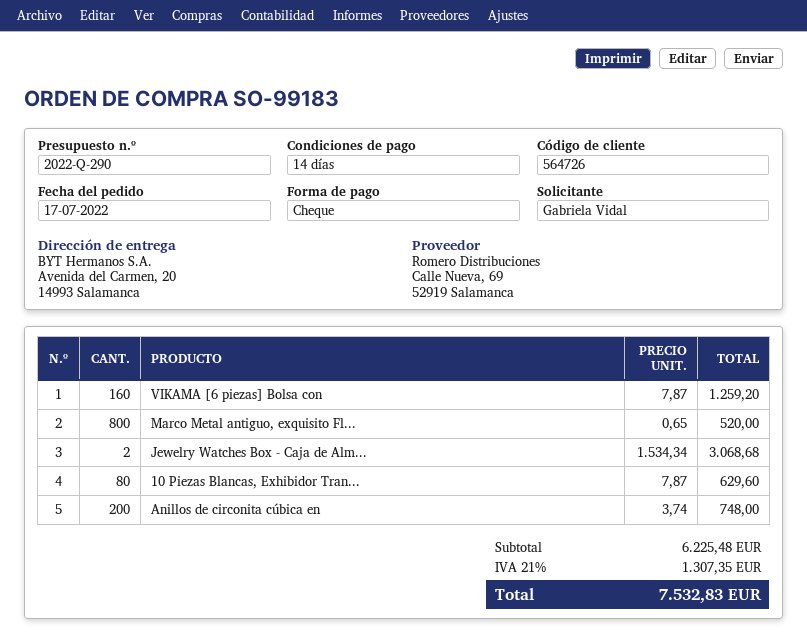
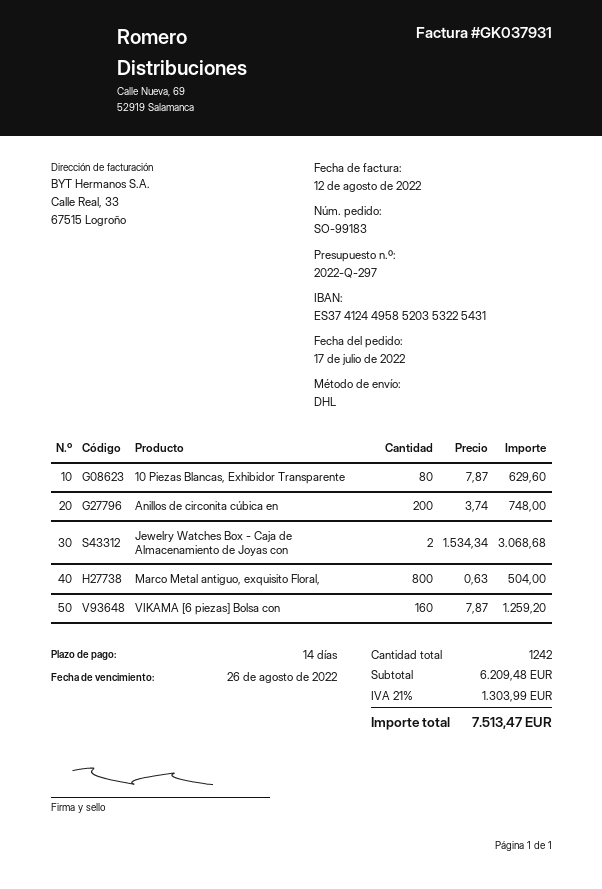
quote number: 2022-Q-290 -> 2022-Q-297
Marco Metal antiguo, exquisito Fl...: 800 x 0.65 = 520.00 -> 800 x 0.63 = 504.00
subtotal: 6225.48 -> 6209.48
tax: 21% = 1307.35 -> 21% = 1303.99
total: 7532.83 -> 7513.47

